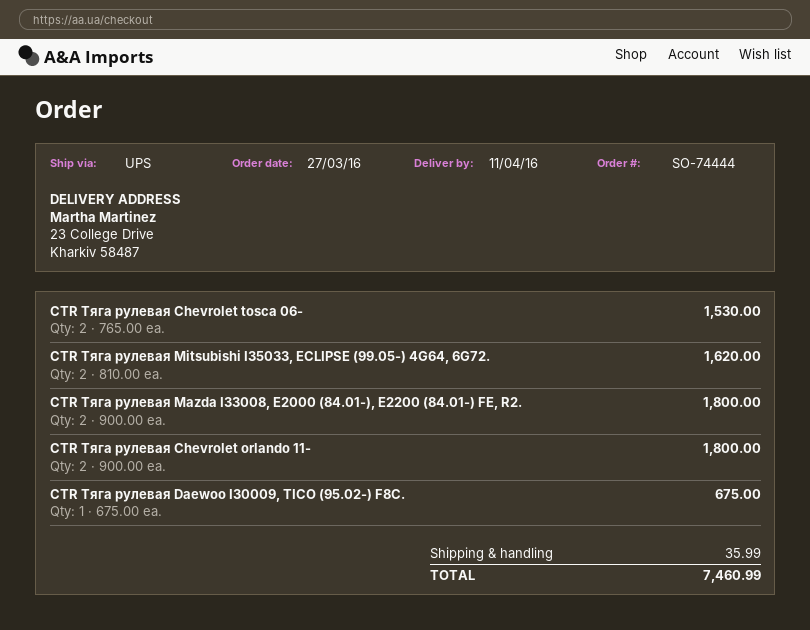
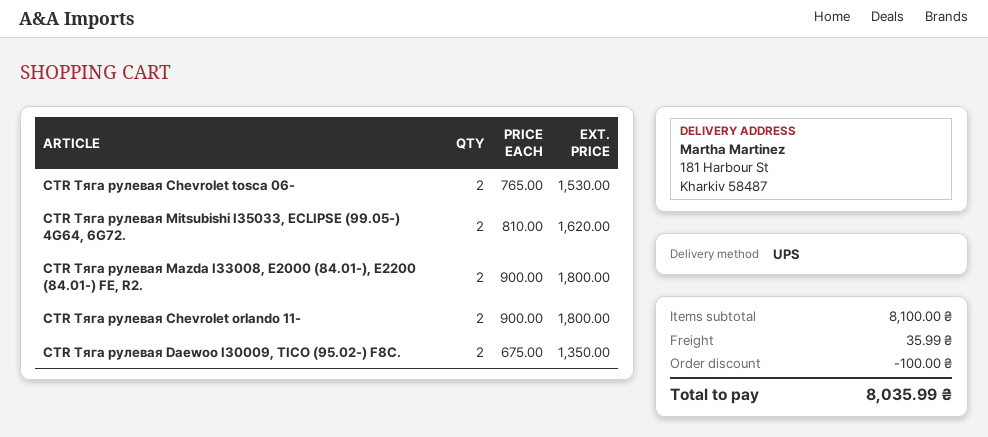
ship to: 23 College Drive, Kharkiv 58487 -> 181 Harbour St, Kharkiv 58487
CTR Тяга рулевая Daewoo I30009, TICO (95.02-) F8C.: 1 x 675.00 = 675.00 -> 2 x 675.00 = 1350.00
discount: none -> 100.00
total: 7460.99 -> 8035.99

